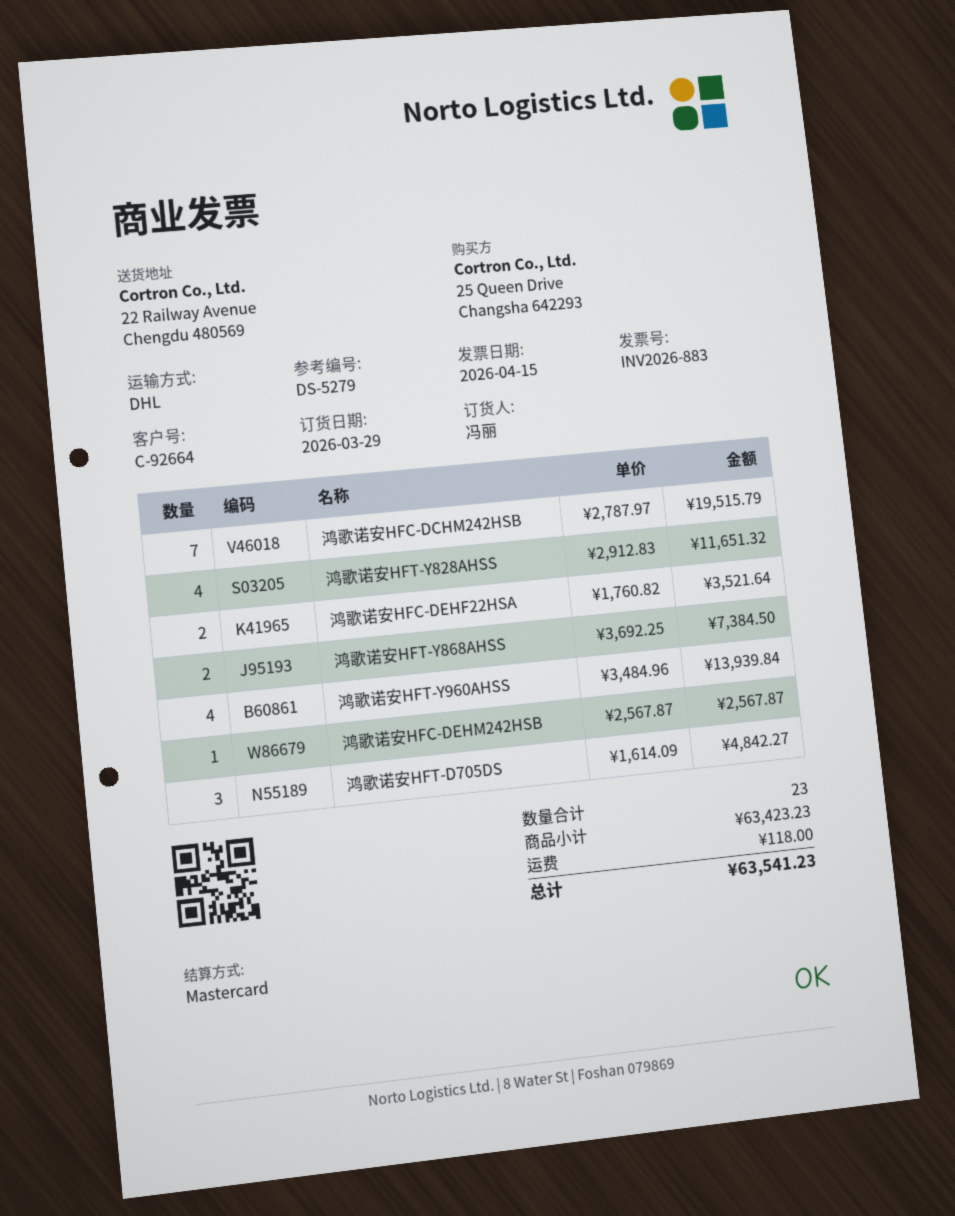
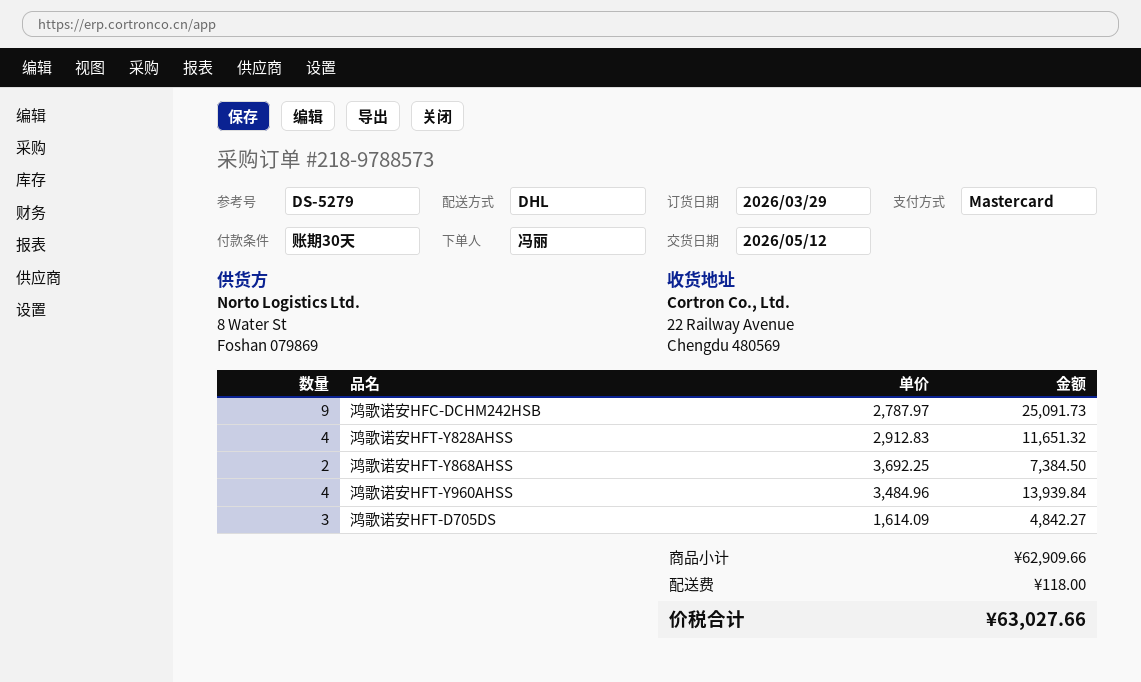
鸿歌诺安HFC-DCHM242HSB: 7 x 2787.97 = 19515.79 -> 9 x 2787.97 = 25091.73
鸿歌诺安HFC-DEHF22HSA: 2 x 1760.82 = 3521.64 -> none
鸿歌诺安HFC-DEHM242HSB: 1 x 2567.87 = 2567.87 -> none
subtotal: 63423.23 -> 62909.66
total: 63541.23 -> 63027.66

